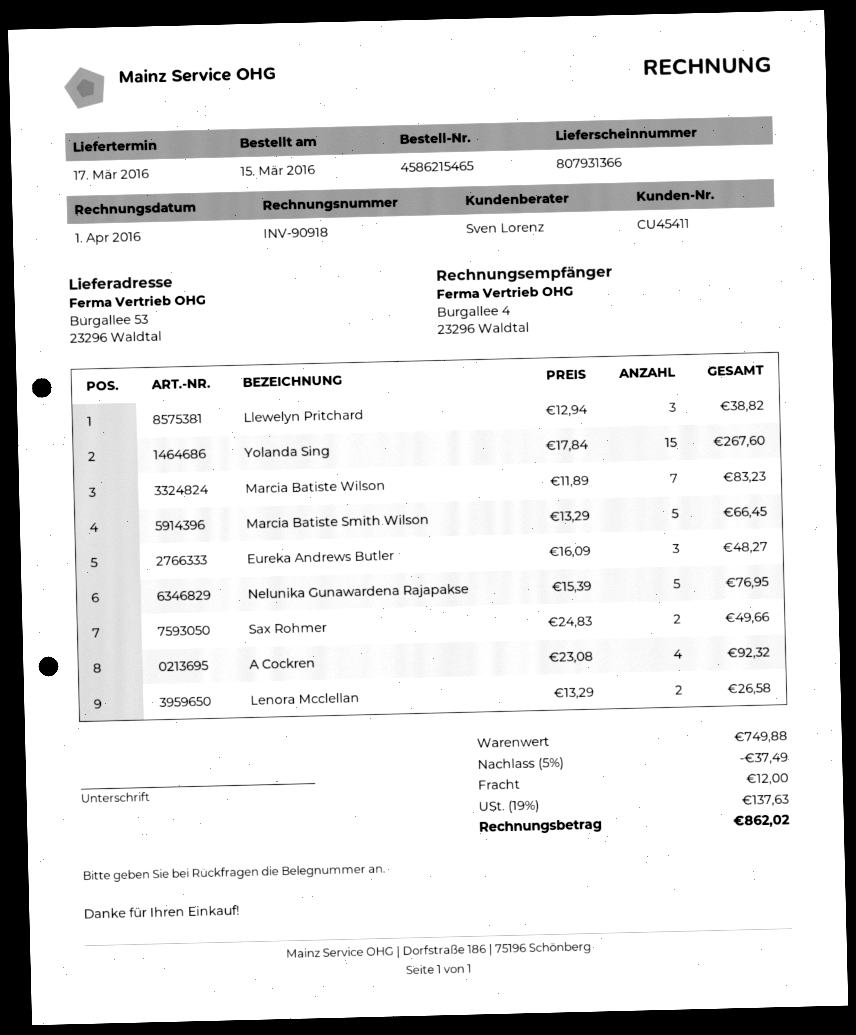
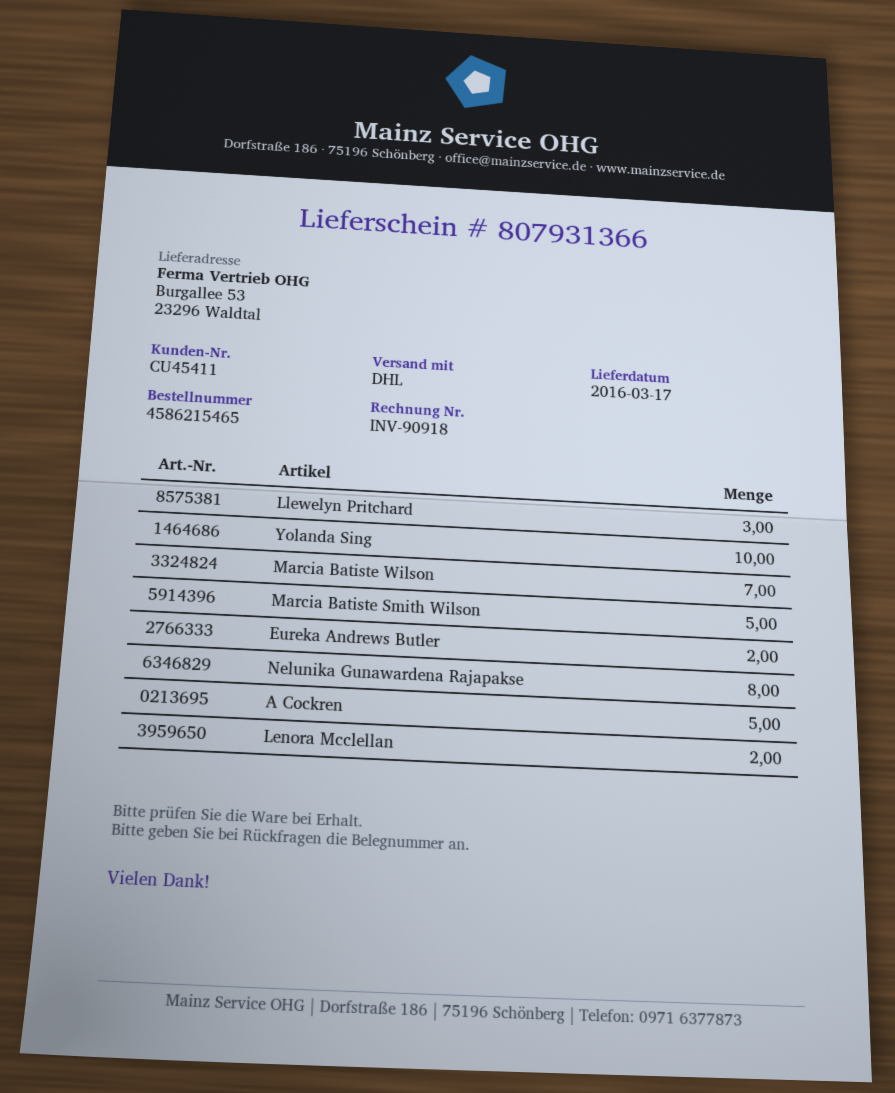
Yolanda Sing: 15 -> 10
Eureka Andrews Butler: 3 -> 2
Nelunika Gunawardena Rajapakse: 5 -> 8
Sax Rohmer: 2 -> none
A Cockren: 4 -> 5

